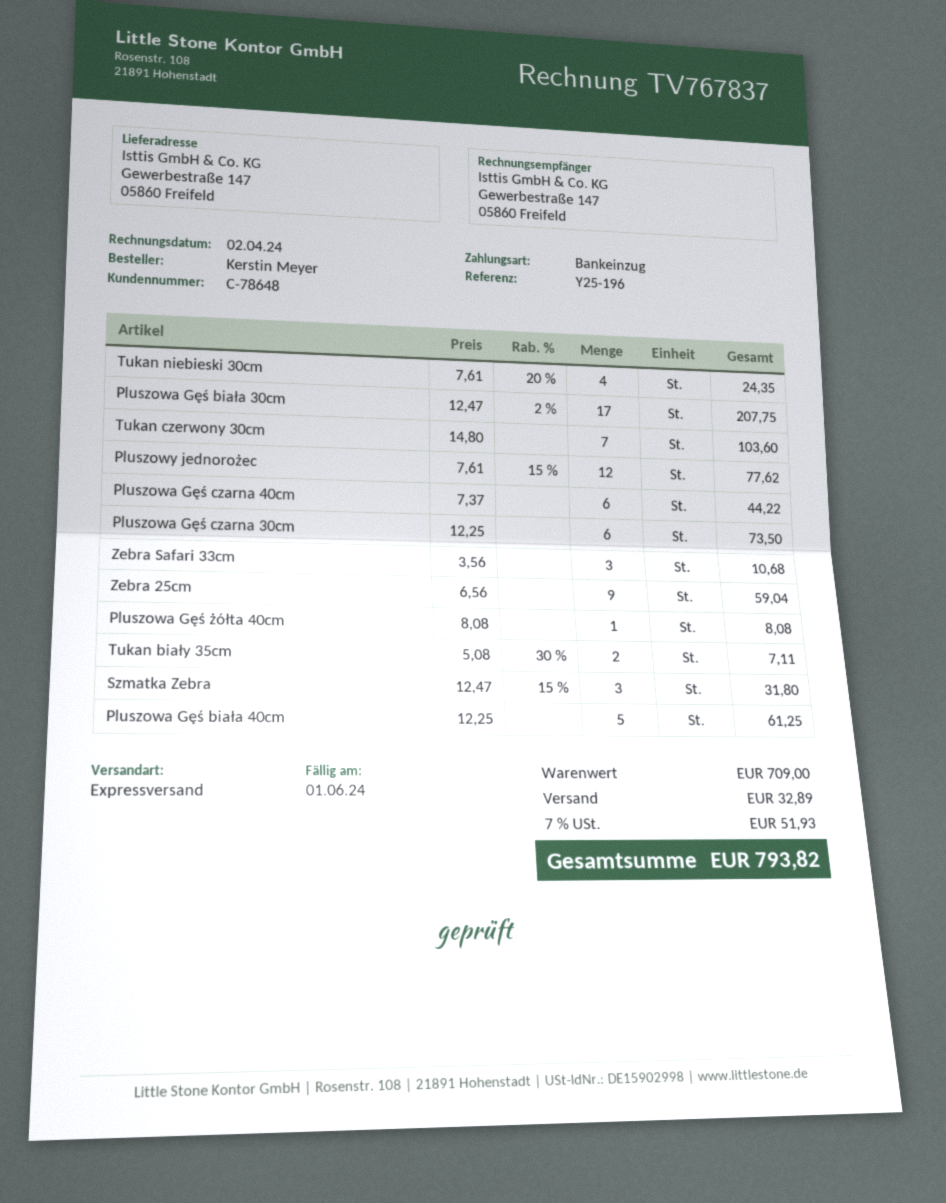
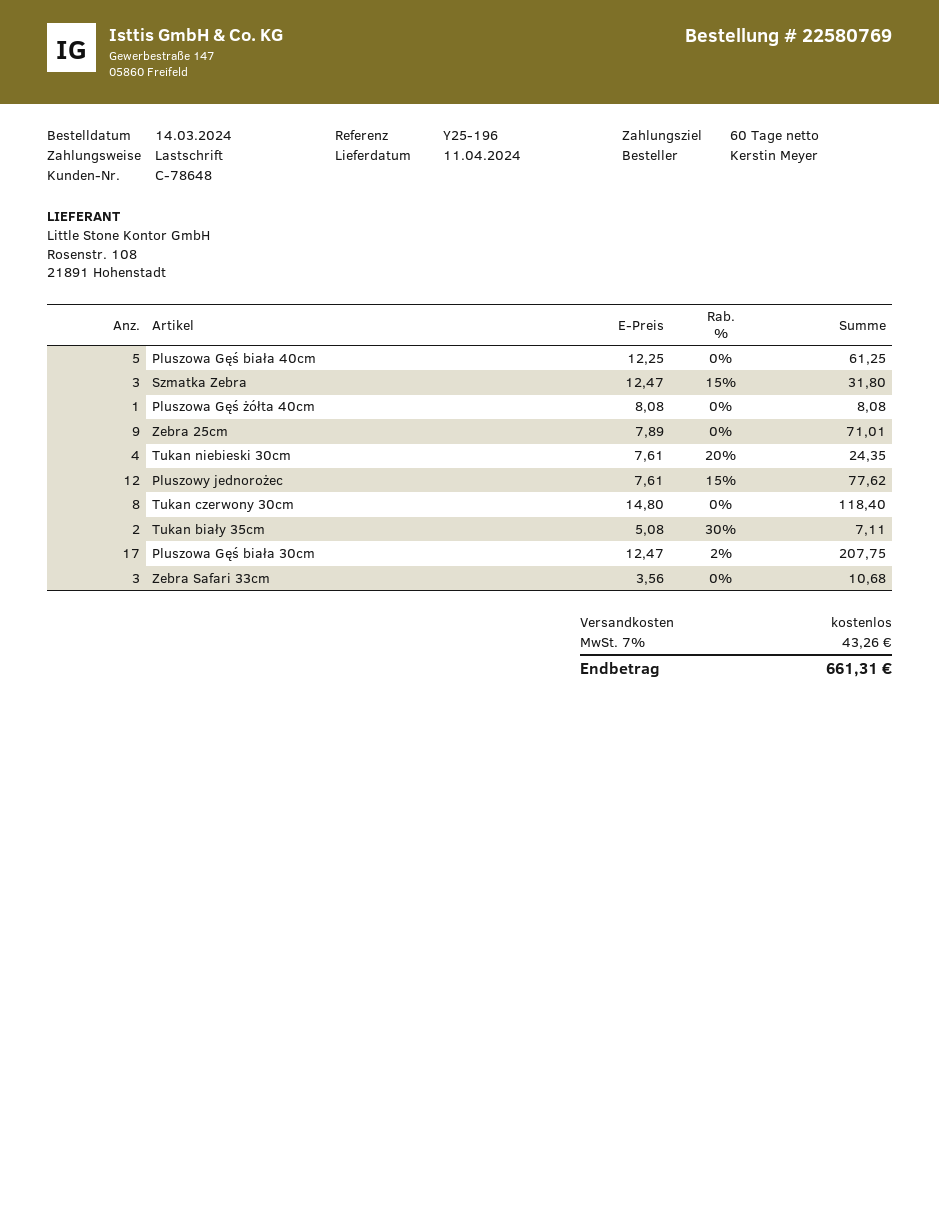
Tukan czerwony 30cm: 7 x 14.80 = 103.60 -> 8 x 14.80 = 118.40
Pluszowa Gęś czarna 40cm: 6 x 7.37 = 44.22 -> none
Pluszowa Gęś czarna 30cm: 6 x 12.25 = 73.50 -> none
Zebra 25cm: 9 x 6.56 = 59.04 -> 9 x 7.89 = 71.01
shipping: 32.89 -> 0.00
tax: 7% = 51.93 -> 7% = 43.26
total: 793.82 -> 661.31

